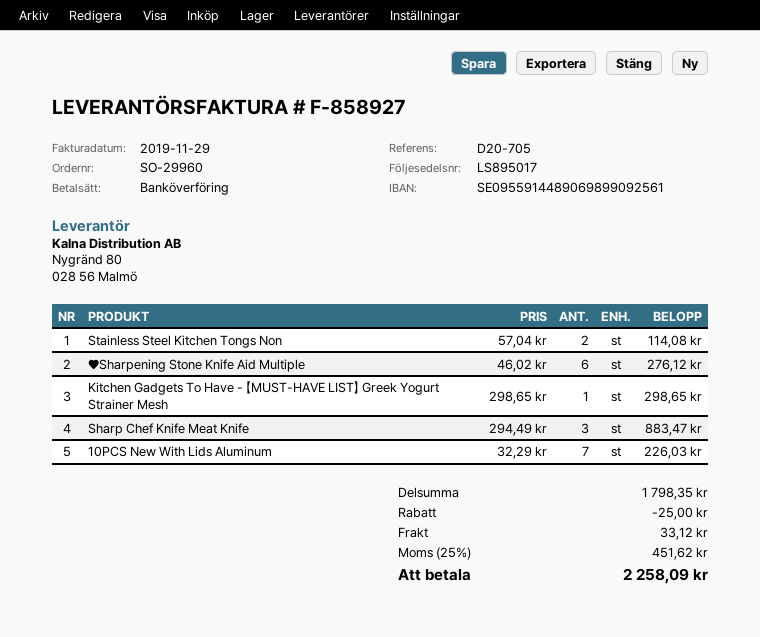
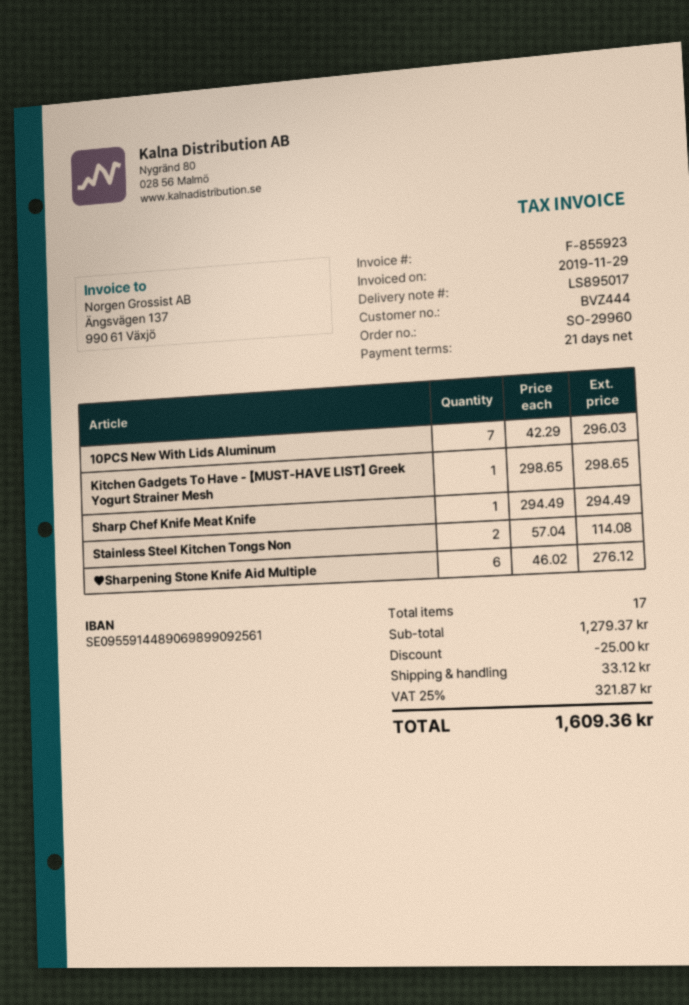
invoice number: F-858927 -> F-855923
Sharp Chef Knife Meat Knife: 3 x 294.49 = 883.47 -> 1 x 294.49 = 294.49
10PCS New With Lids Aluminum: 7 x 32.29 = 226.03 -> 7 x 42.29 = 296.03
subtotal: 1798.35 -> 1279.37
tax: 25% = 451.62 -> 25% = 321.87
total: 2258.09 -> 1609.36

